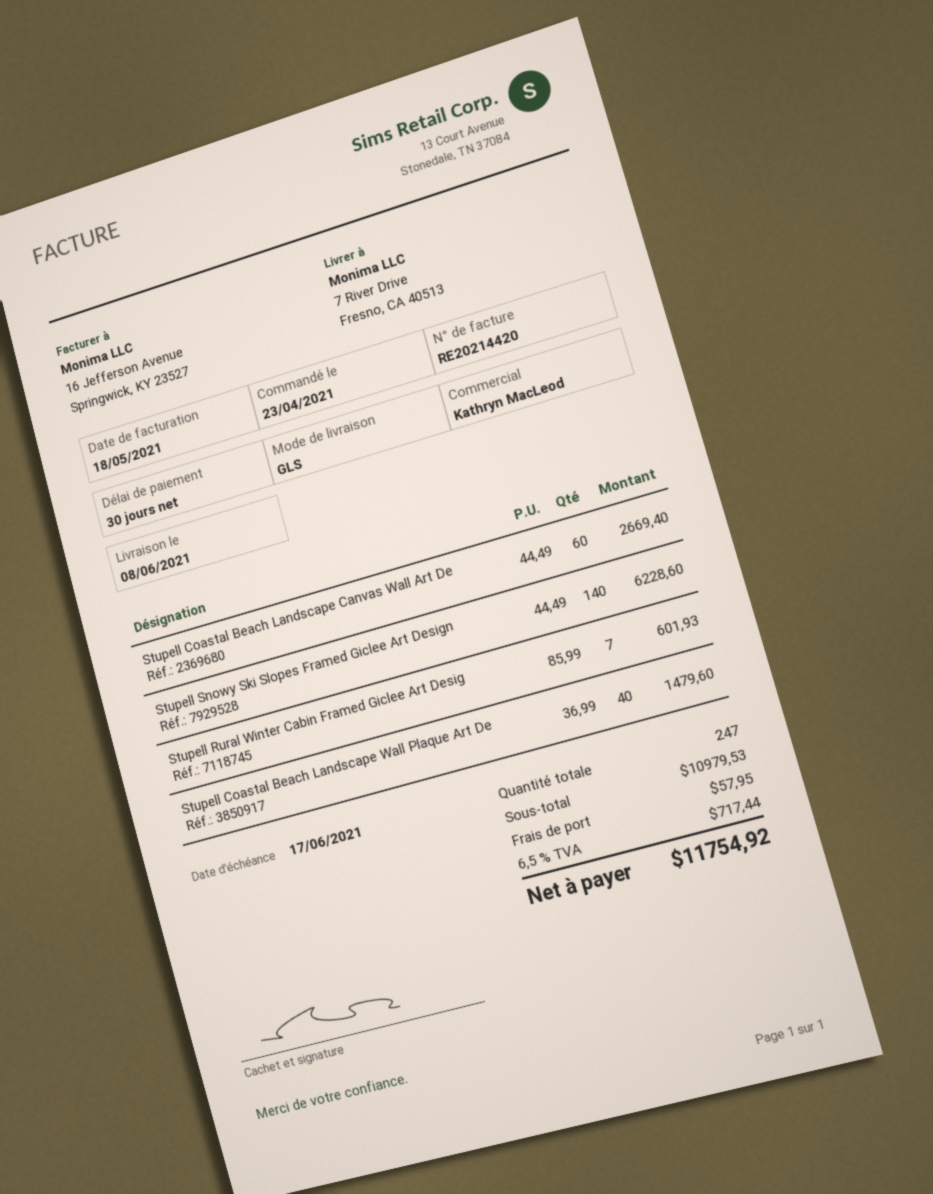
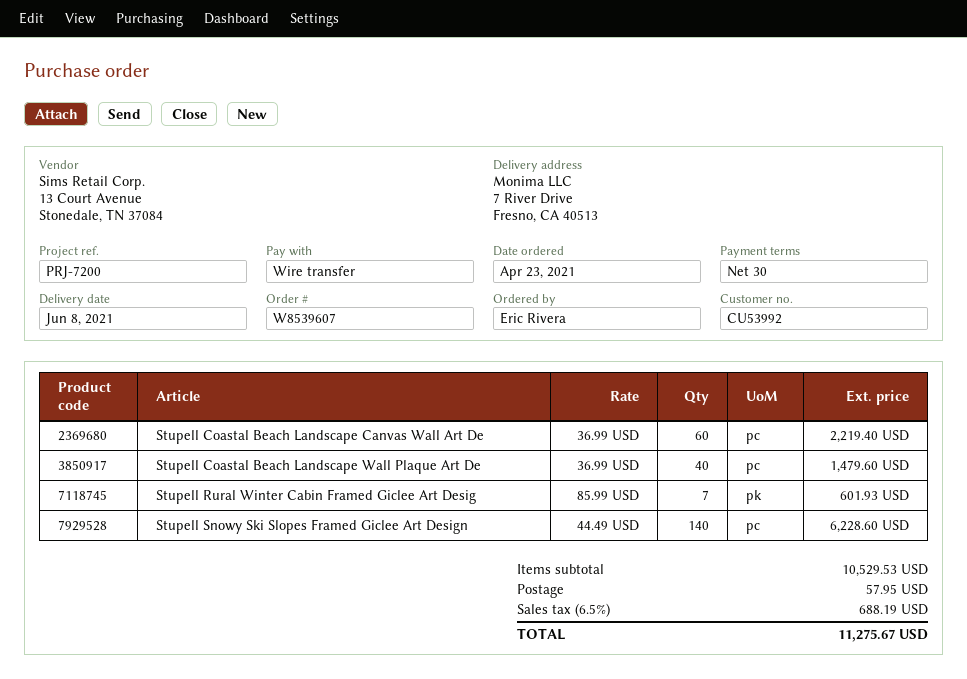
Stupell Coastal Beach Landscape Canvas Wall Art De: 60 x 44.49 = 2669.40 -> 60 x 36.99 = 2219.40
subtotal: 10979.53 -> 10529.53
tax: 6.5% = 717.44 -> 6.5% = 688.19
total: 11754.92 -> 11275.67

